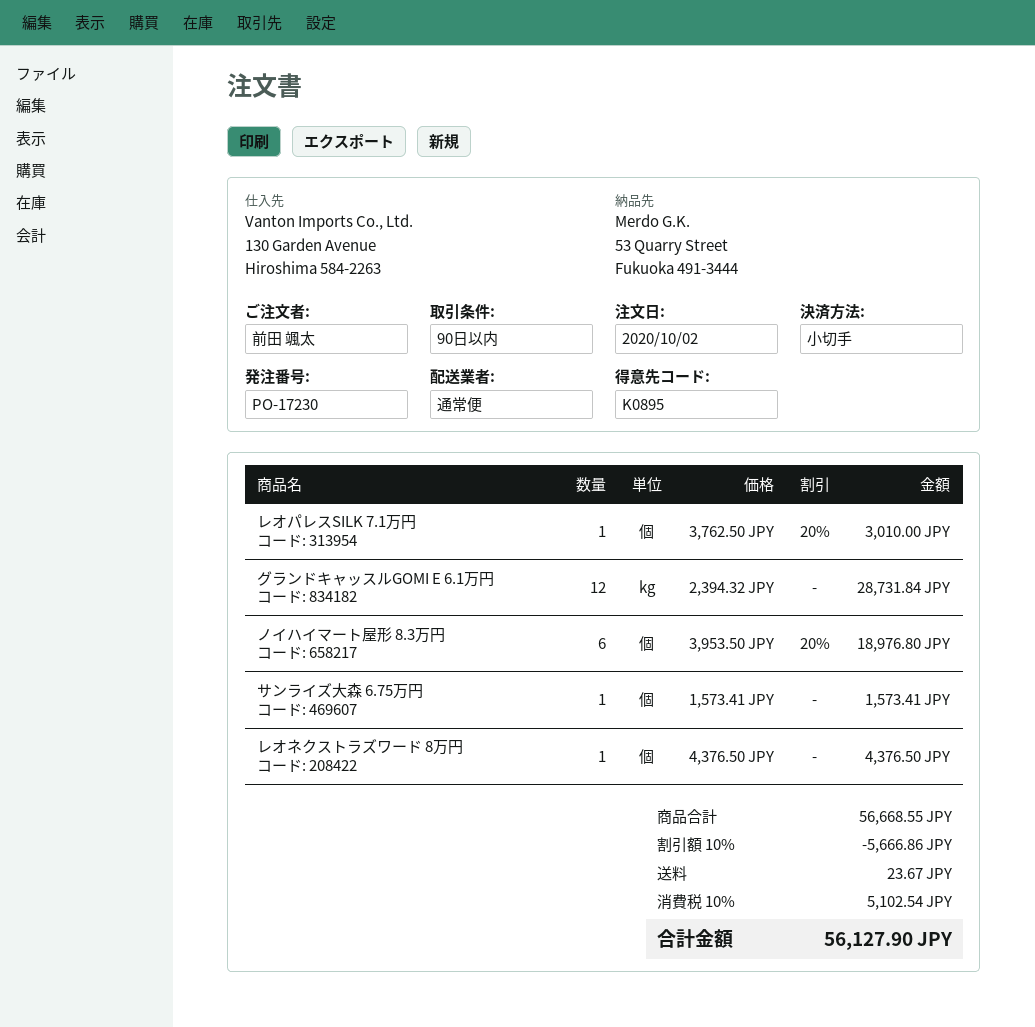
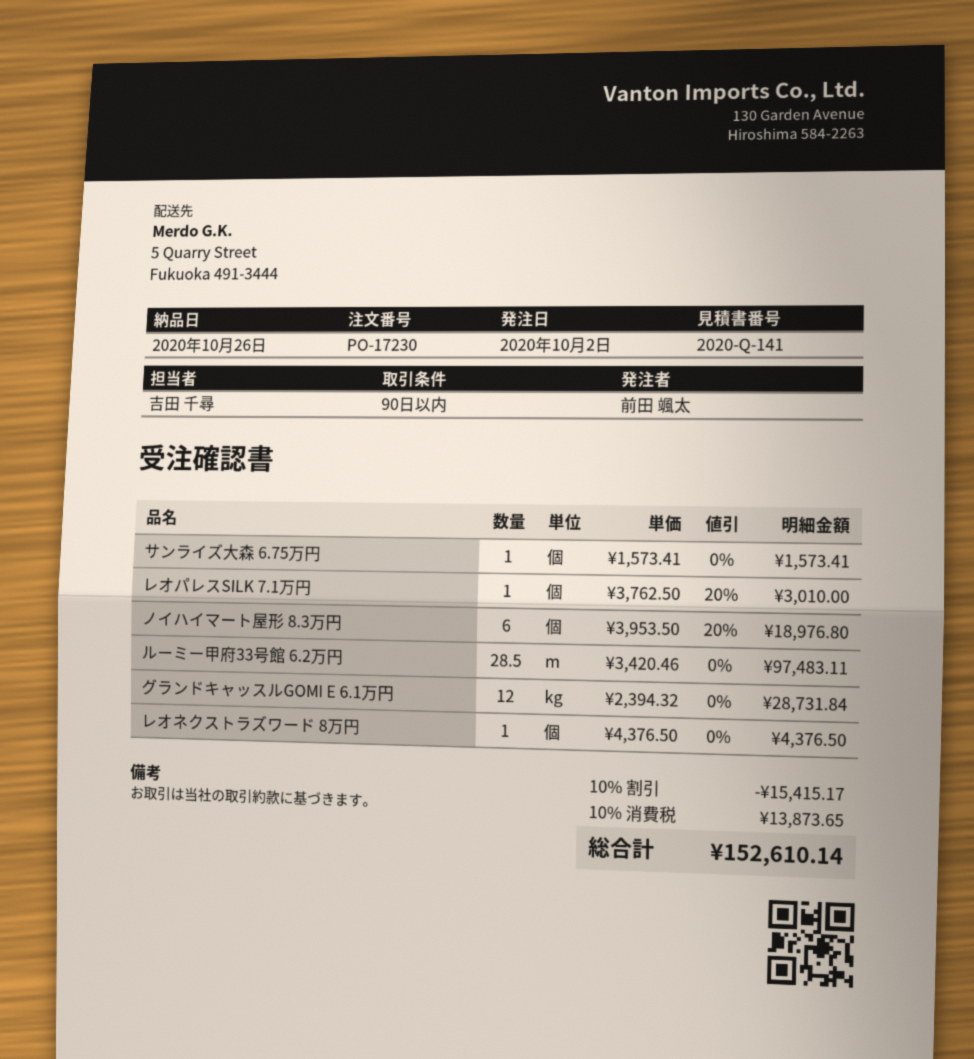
ship to: 53 Quarry Street, Fukuoka 491-3444 -> 5 Quarry Street, Fukuoka 491-3444
ルーミー甲府33号館 6.2万円: none -> 28.5 x 3420.46 = 97483.11
discount: 10% = 5666.86 -> 10% = 15415.17
shipping: 23.67 -> none
tax: 10% = 5102.54 -> 10% = 13873.65
total: 56127.90 -> 152610.14

